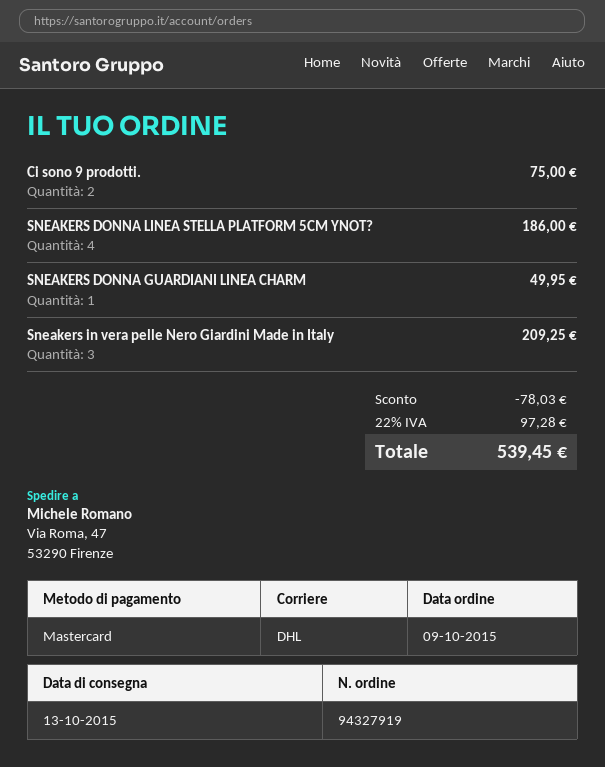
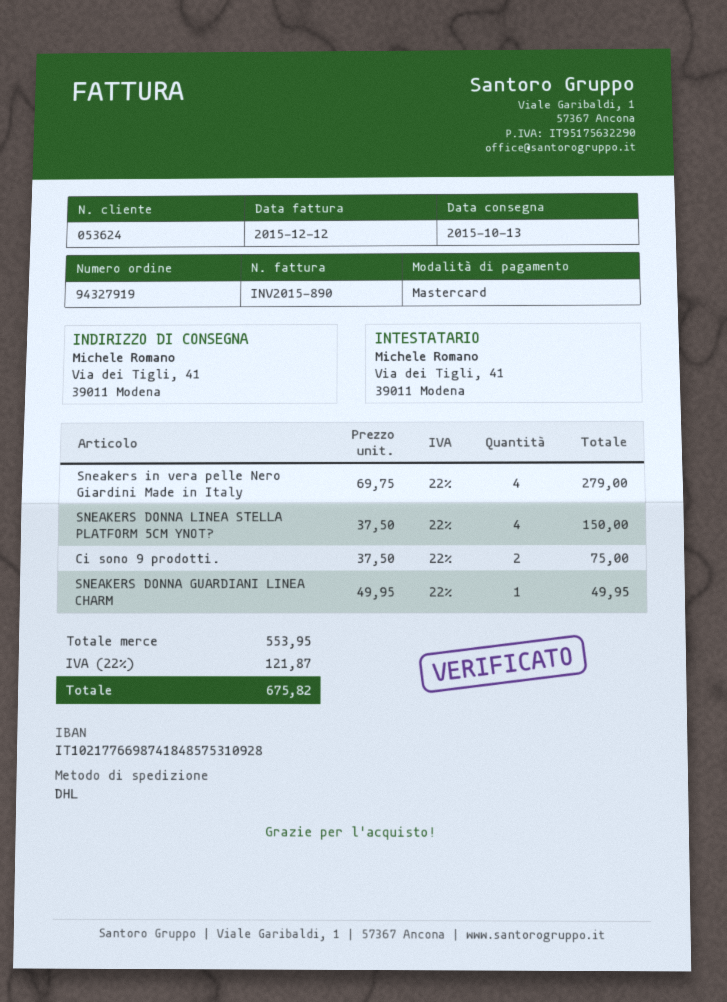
ship to: Via Roma, 47, 53290 Firenze -> Via dei Tigli, 41, 39011 Modena
SNEAKERS DONNA LINEA STELLA PLATFORM 5CM YNOT?: 4 for 186.00 -> 4 for 150.00
Sneakers in vera pelle Nero Giardini Made in Italy: 3 for 209.25 -> 4 for 279.00
discount: 78.03 -> none
tax: 22% = 97.28 -> 22% = 121.87
total: 539.45 -> 675.82

